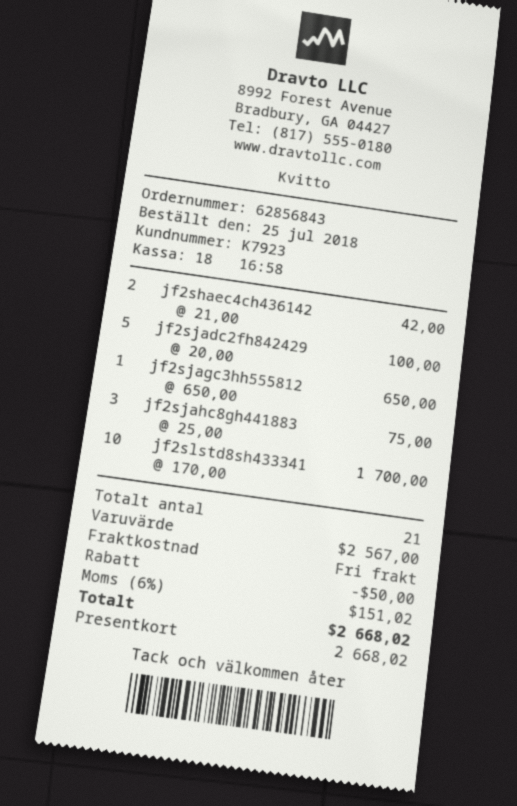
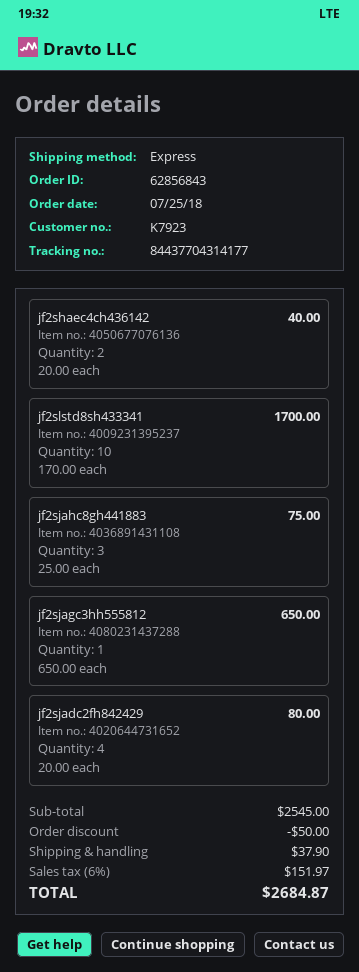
jf2shaec4ch436142: 2 x 21.00 = 42.00 -> 2 x 20.00 = 40.00
jf2sjadc2fh842429: 5 x 20.00 = 100.00 -> 4 x 20.00 = 80.00
subtotal: 2567.00 -> 2545.00
shipping: 0.00 -> 37.90
tax: 6% = 151.02 -> 6% = 151.97
total: 2668.02 -> 2684.87

